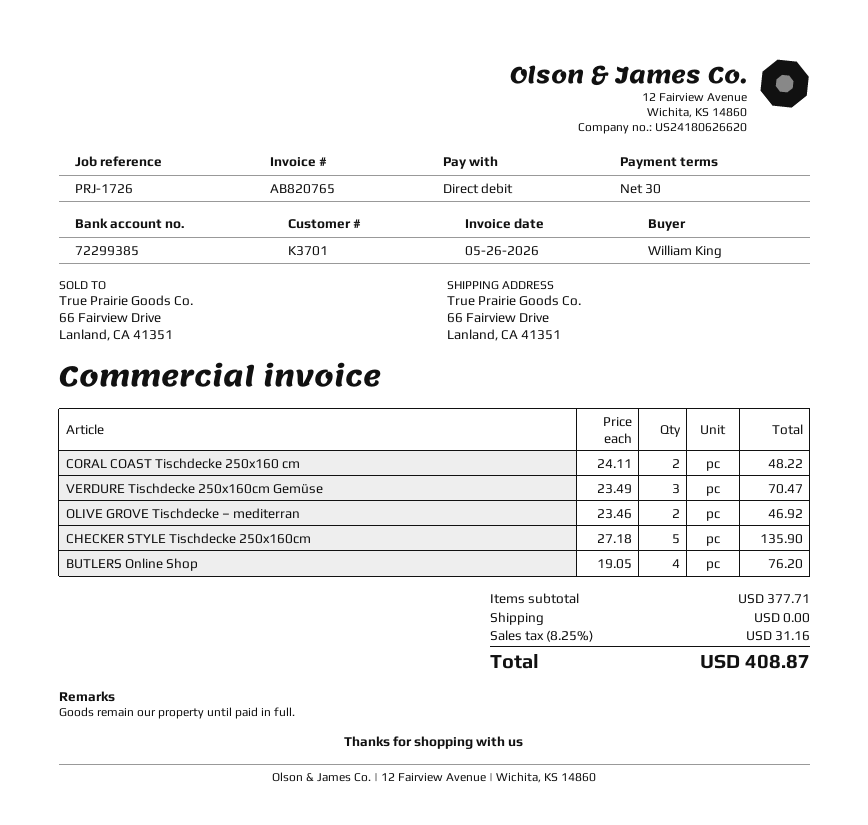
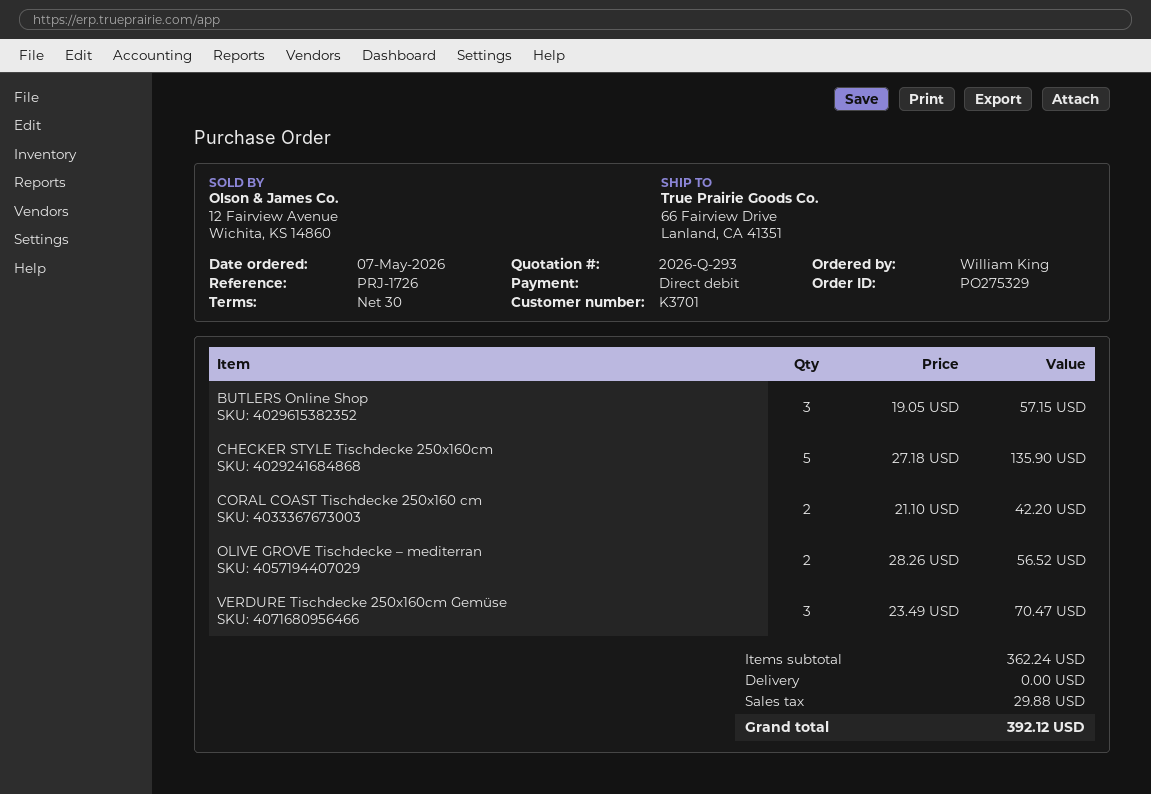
CORAL COAST Tischdecke 250x160 cm: 2 x 24.11 = 48.22 -> 2 x 21.10 = 42.20
OLIVE GROVE Tischdecke – mediterran: 2 x 23.46 = 46.92 -> 2 x 28.26 = 56.52
BUTLERS Online Shop: 4 x 19.05 = 76.20 -> 3 x 19.05 = 57.15
subtotal: 377.71 -> 362.24
tax: 31.16 -> 29.88
total: 408.87 -> 392.12

